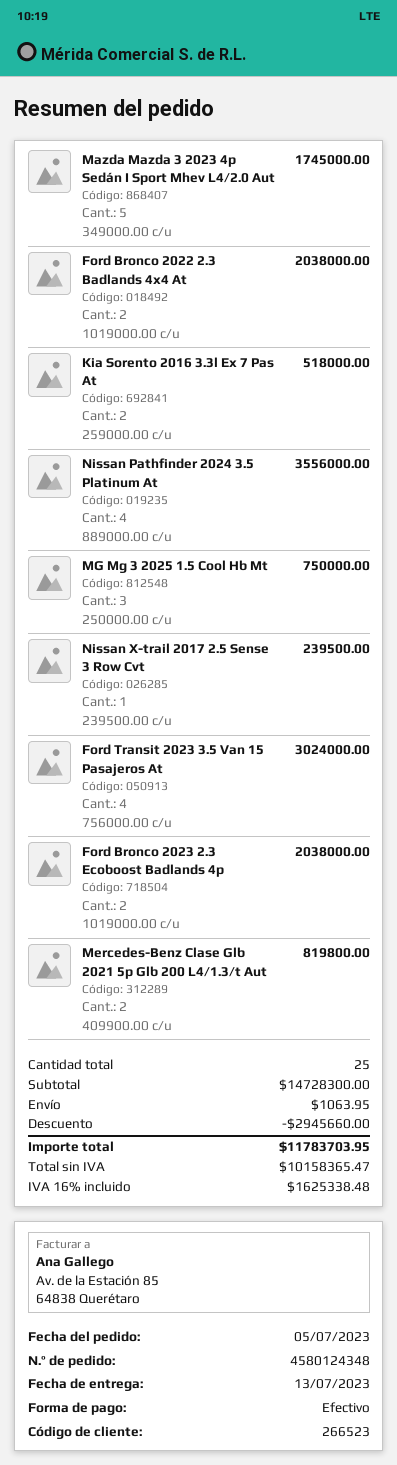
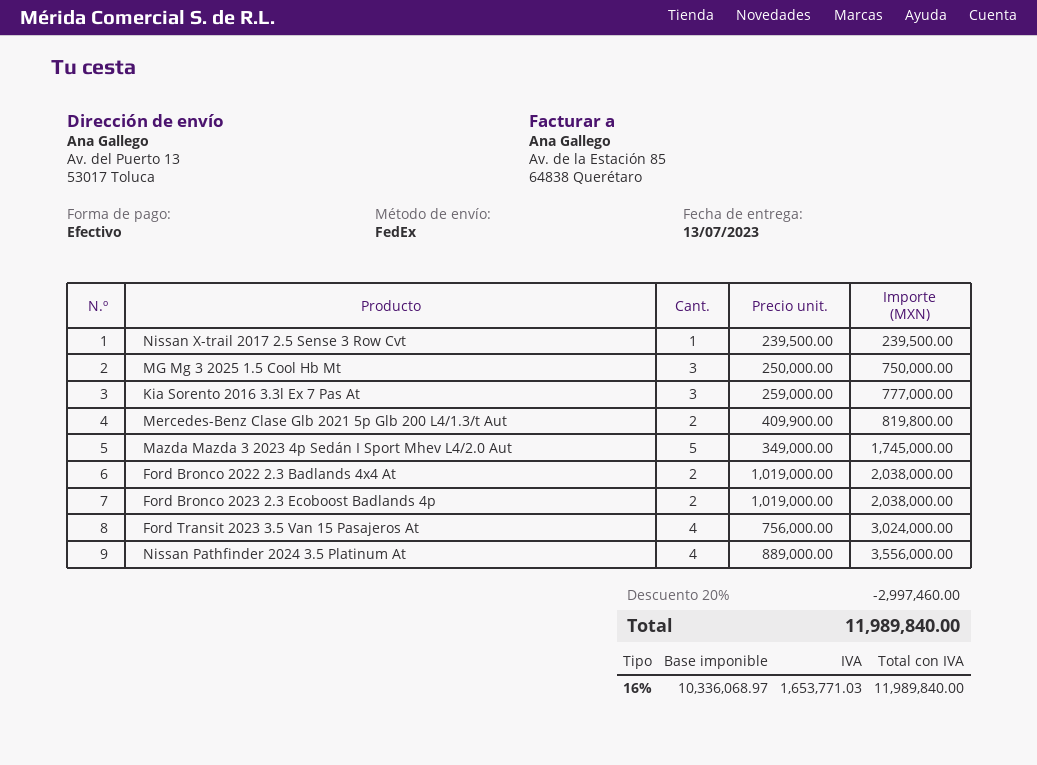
Kia Sorento 2016 3.3l Ex 7 Pas At: 2 x 259000.00 = 518000.00 -> 3 x 259000.00 = 777000.00
discount: 2945660.00 -> 2997460.00
shipping: 1063.95 -> none
net: 10158365.47 -> 10336068.97
tax: 16% = 1625338.48 -> 16% = 1653771.03
total: 11783703.95 -> 11989840.00

